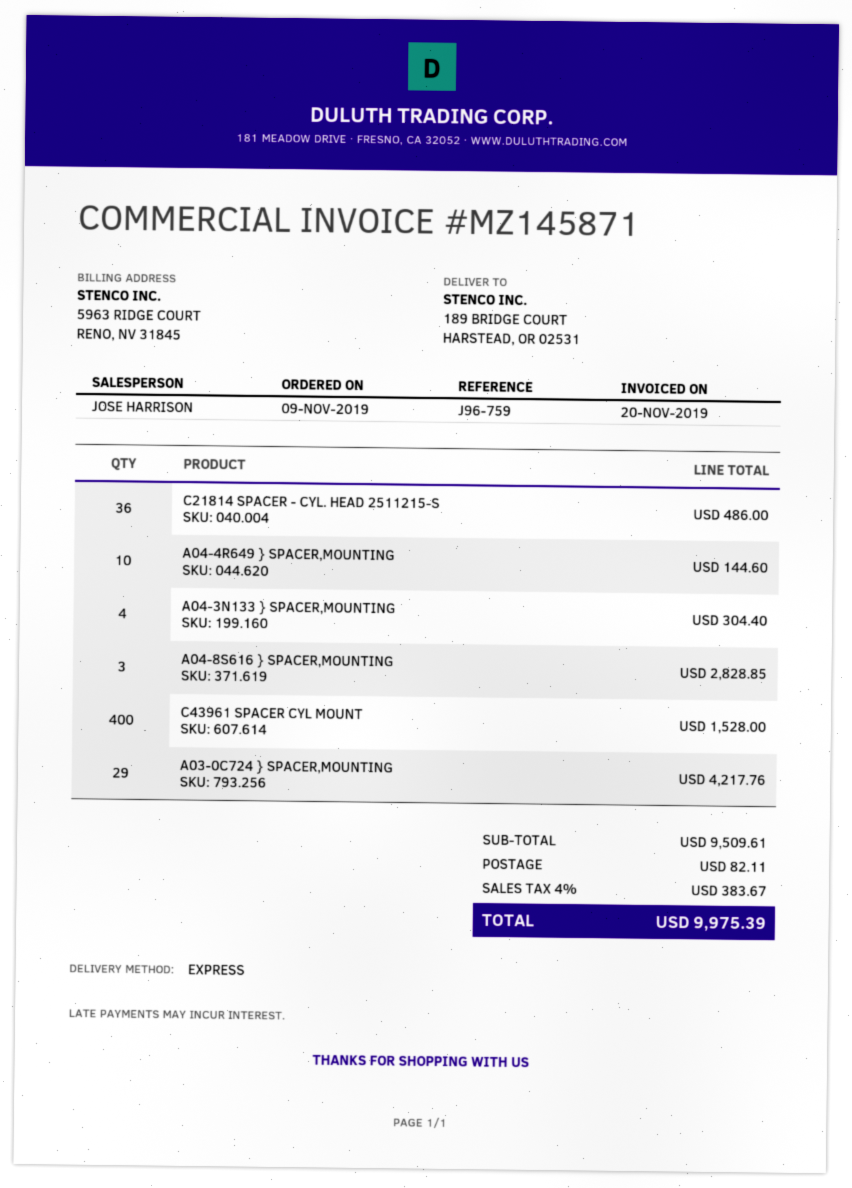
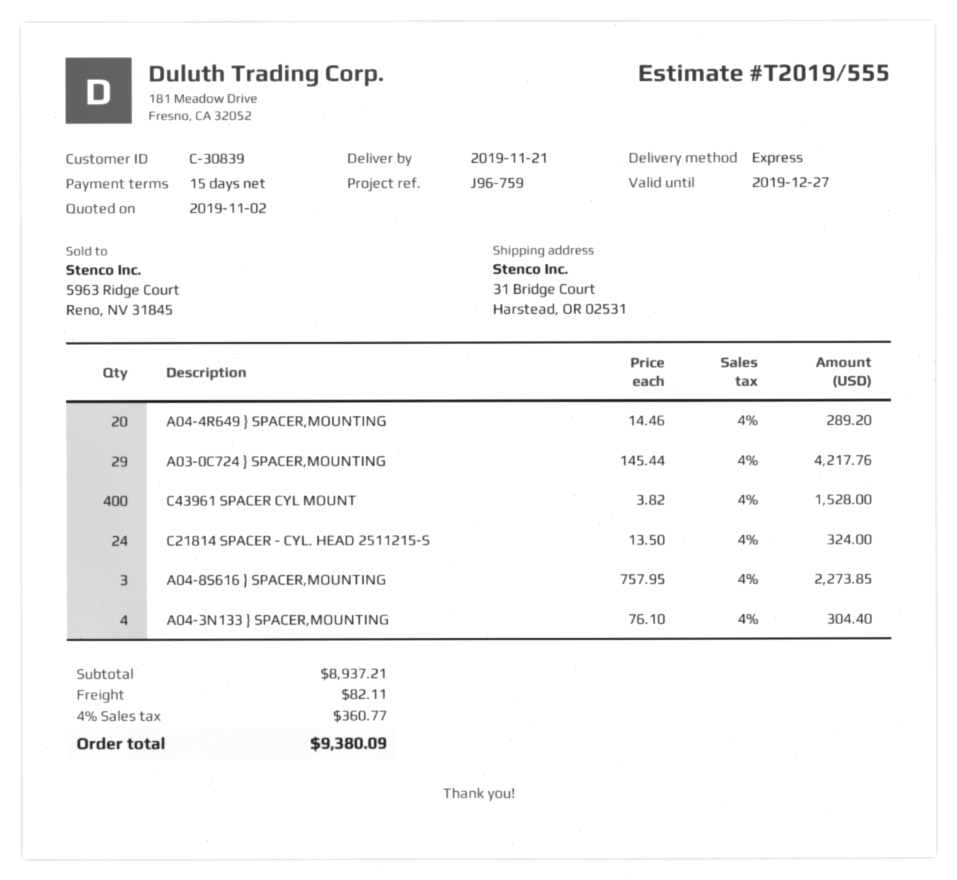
ship to: 189 BRIDGE COURT, HARSTEAD, OR 02531 -> 31 Bridge Court, Harstead, OR 02531
C21814 SPACER - CYL. HEAD 2511215-S: 36 for 486.00 -> 24 for 324.00
A04-4R649 } SPACER,MOUNTING: 10 for 144.60 -> 20 for 289.20
A04-8S616 } SPACER,MOUNTING: 3 for 2828.85 -> 3 for 2273.85
subtotal: 9509.61 -> 8937.21
tax: 4% = 383.67 -> 4% = 360.77
total: 9975.39 -> 9380.09

